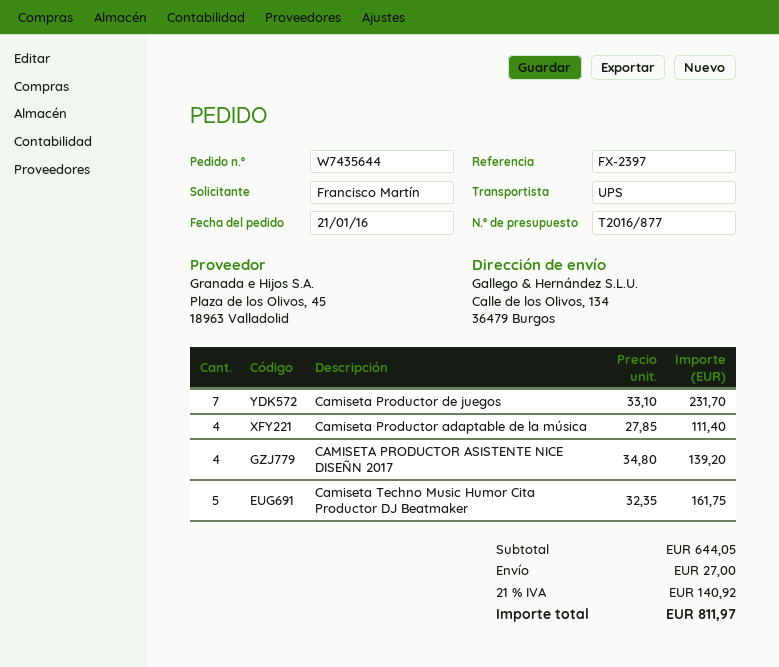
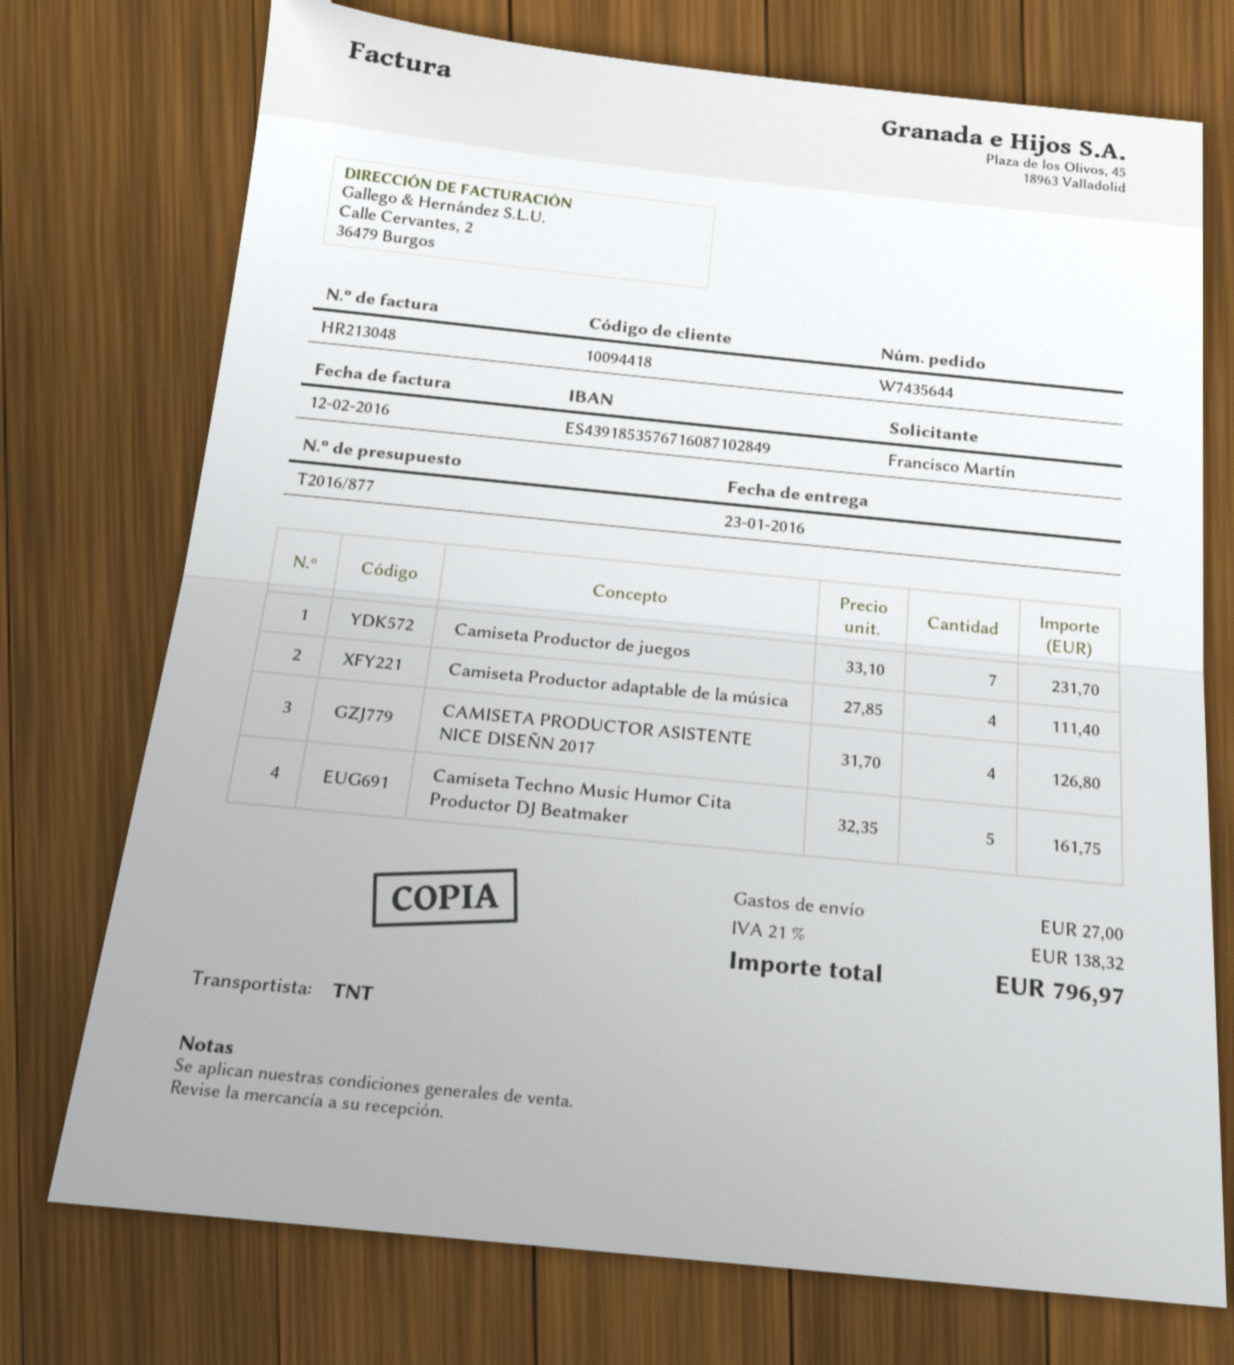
shipping method: UPS -> TNT
CAMISETA PRODUCTOR ASISTENTE NICE DISEÑN 2017: 4 x 34.80 = 139.20 -> 4 x 31.70 = 126.80
tax: 21% = 140.92 -> 21% = 138.32
total: 811.97 -> 796.97

